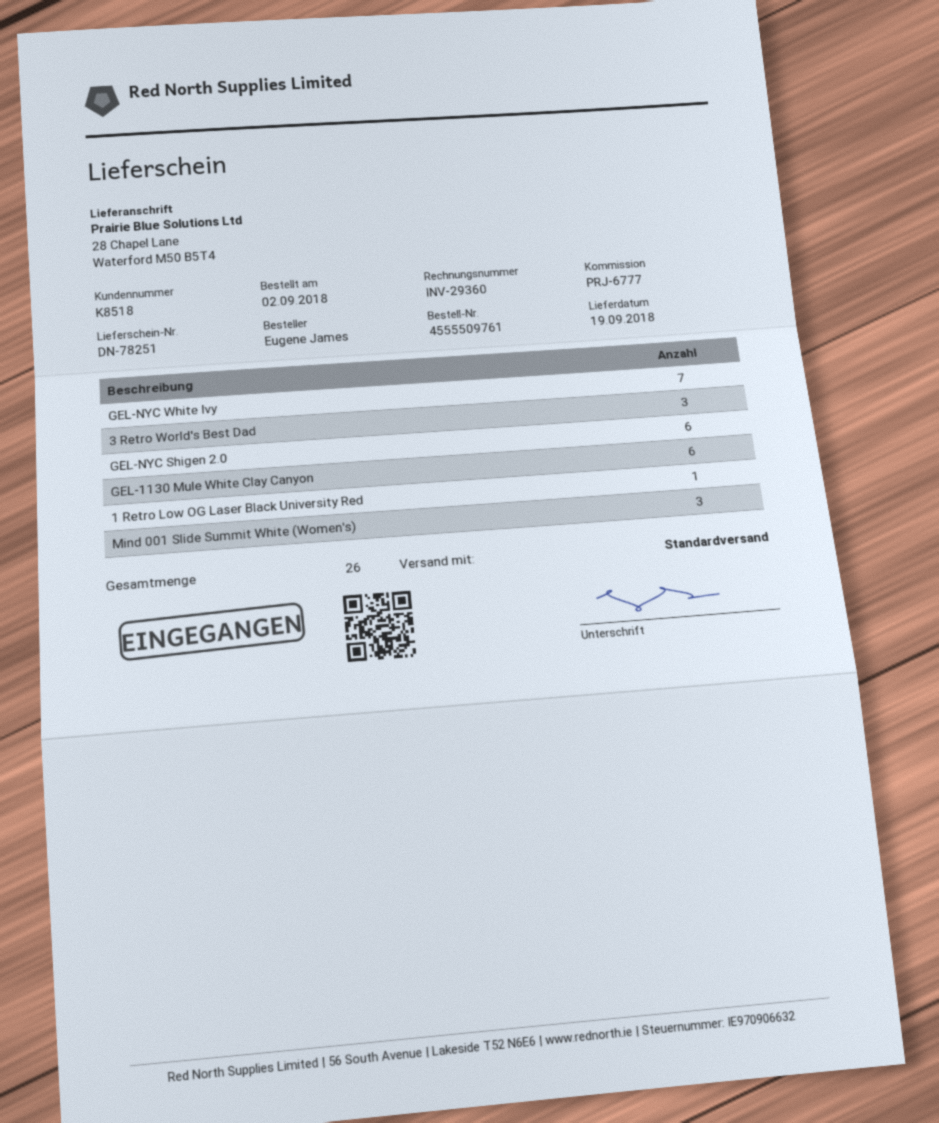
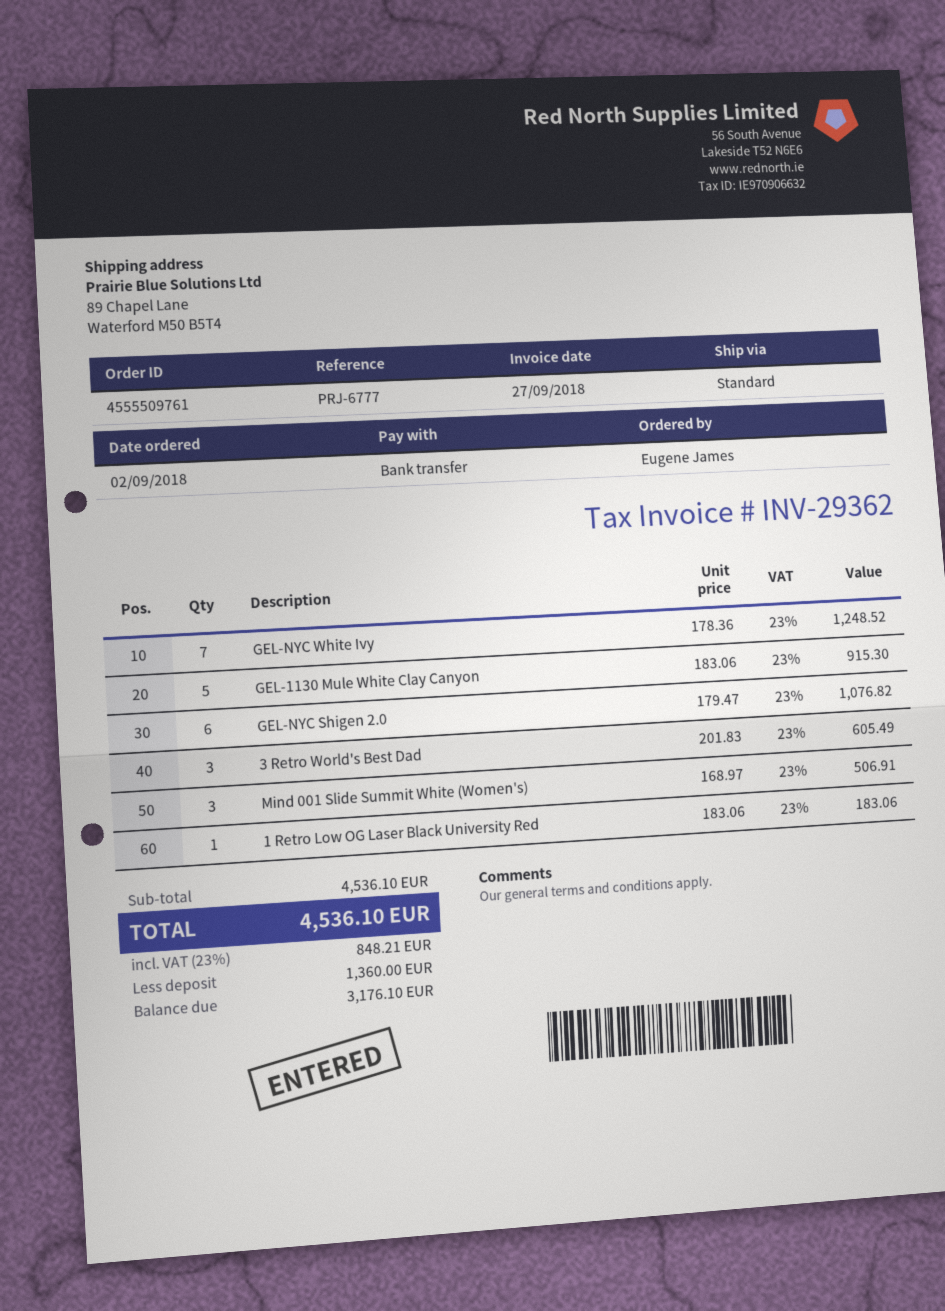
invoice number: INV-29360 -> INV-29362
ship to: 28 Chapel Lane, Waterford M50 B5T4 -> 89 Chapel Lane, Waterford M50 B5T4
GEL-1130 Mule White Clay Canyon: 6 -> 5

